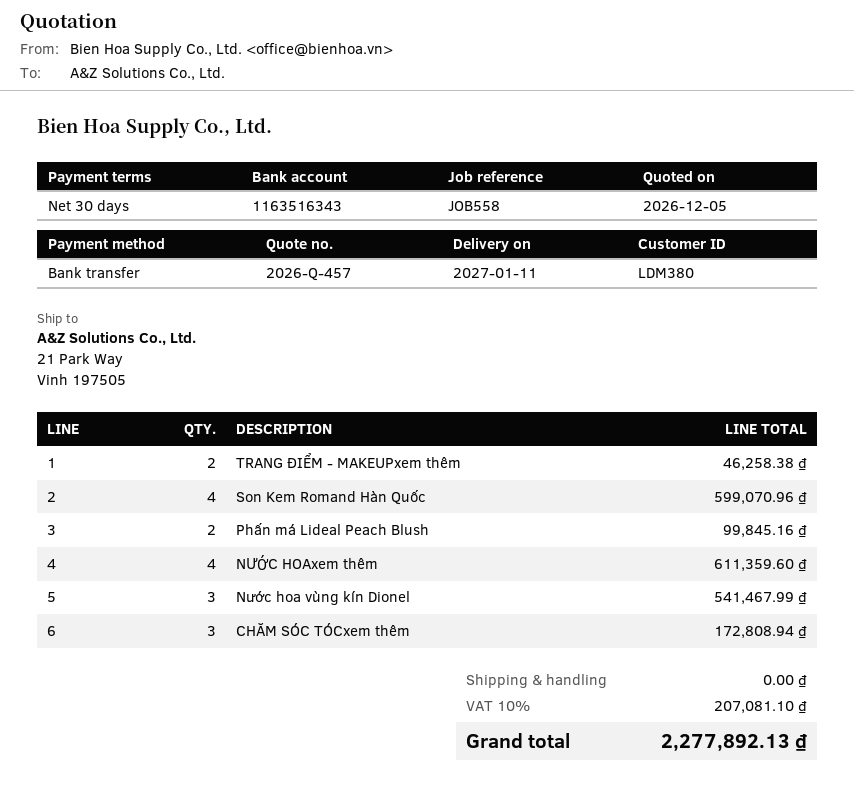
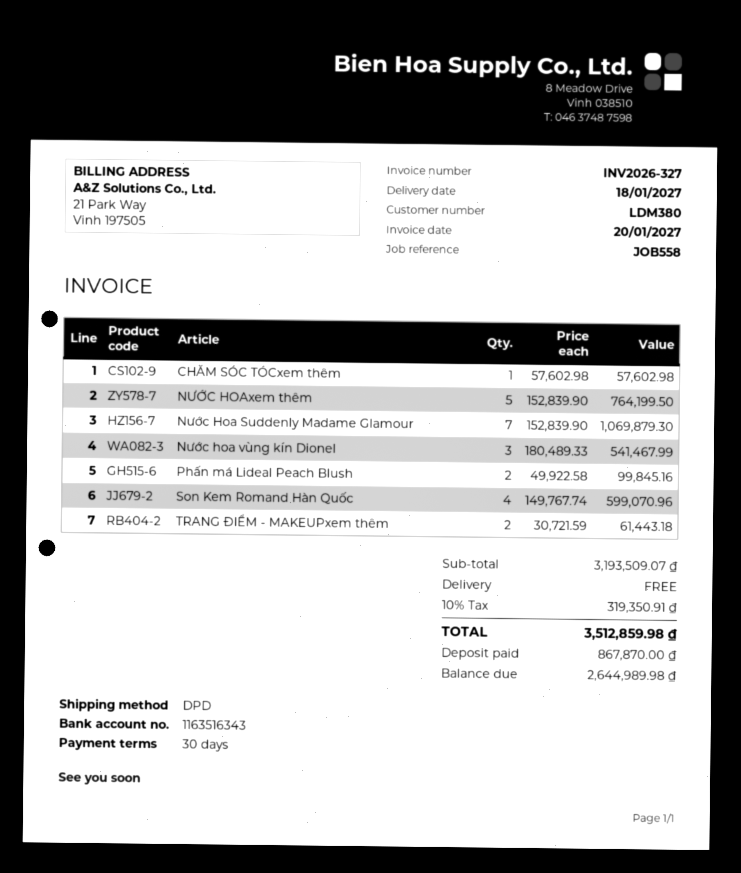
delivery date: 2027-01-11 -> 2027-01-18
TRANG ĐIỂM - MAKEUPxem thêm: 2 for 46258.38 -> 2 for 61443.18
NƯỚC HOAxem thêm: 4 for 611359.60 -> 5 for 764199.50
CHĂM SÓC TÓCxem thêm: 3 for 172808.94 -> 1 for 57602.98
Nước Hoa Suddenly Madame Glamour: none -> 7 for 1069879.30
tax: 10% = 207081.10 -> 10% = 319350.91
total: 2277892.13 -> 3512859.98

